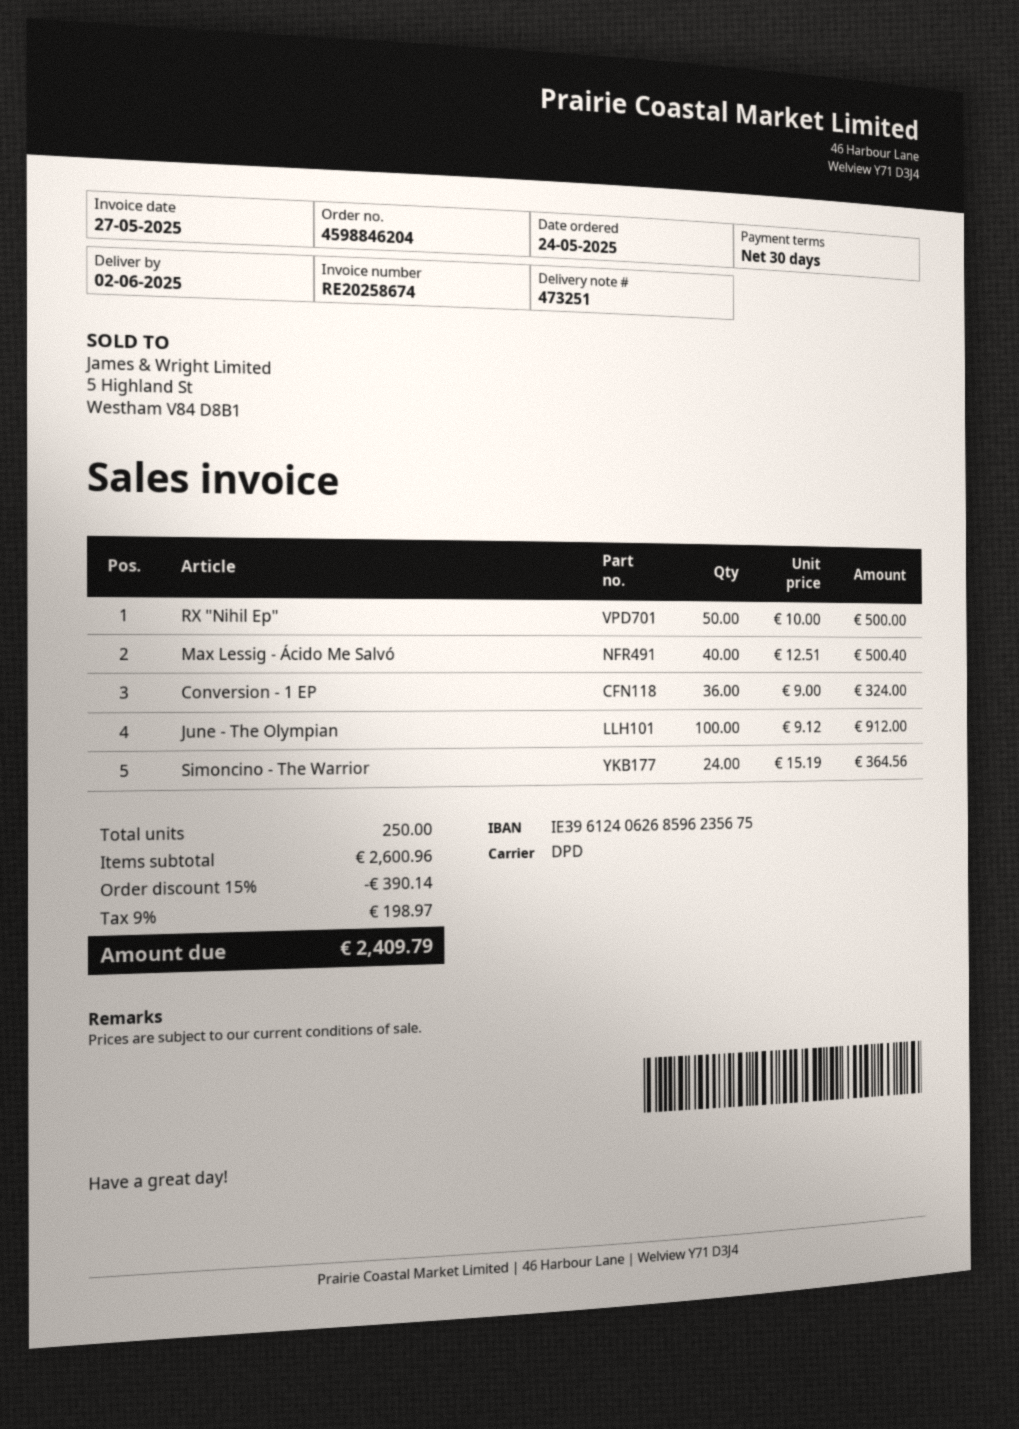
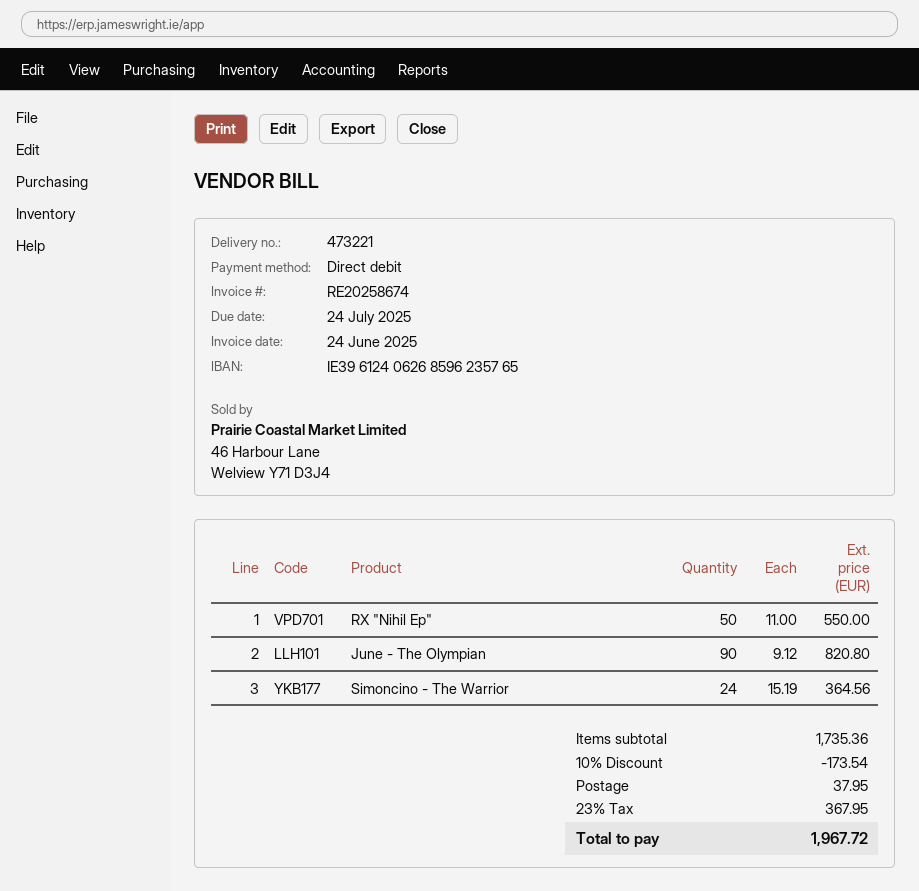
delivery note number: 473251 -> 473221
invoice date: 2025-05-27 -> 2025-06-24
bank account: IE39612406268596235675 -> IE39612406268596235765
RX "Nihil Ep": 50 x 10.00 = 500.00 -> 50 x 11.00 = 550.00
Max Lessig - Ácido Me Salvó: 40 x 12.51 = 500.40 -> none
Conversion - 1 EP: 36 x 9.00 = 324.00 -> none
June - The Olympian: 100 x 9.12 = 912.00 -> 90 x 9.12 = 820.80
subtotal: 2600.96 -> 1735.36
discount: 15% = 390.14 -> 10% = 173.54
shipping: none -> 37.95
tax: 9% = 198.97 -> 23% = 367.95
total: 2409.79 -> 1967.72

